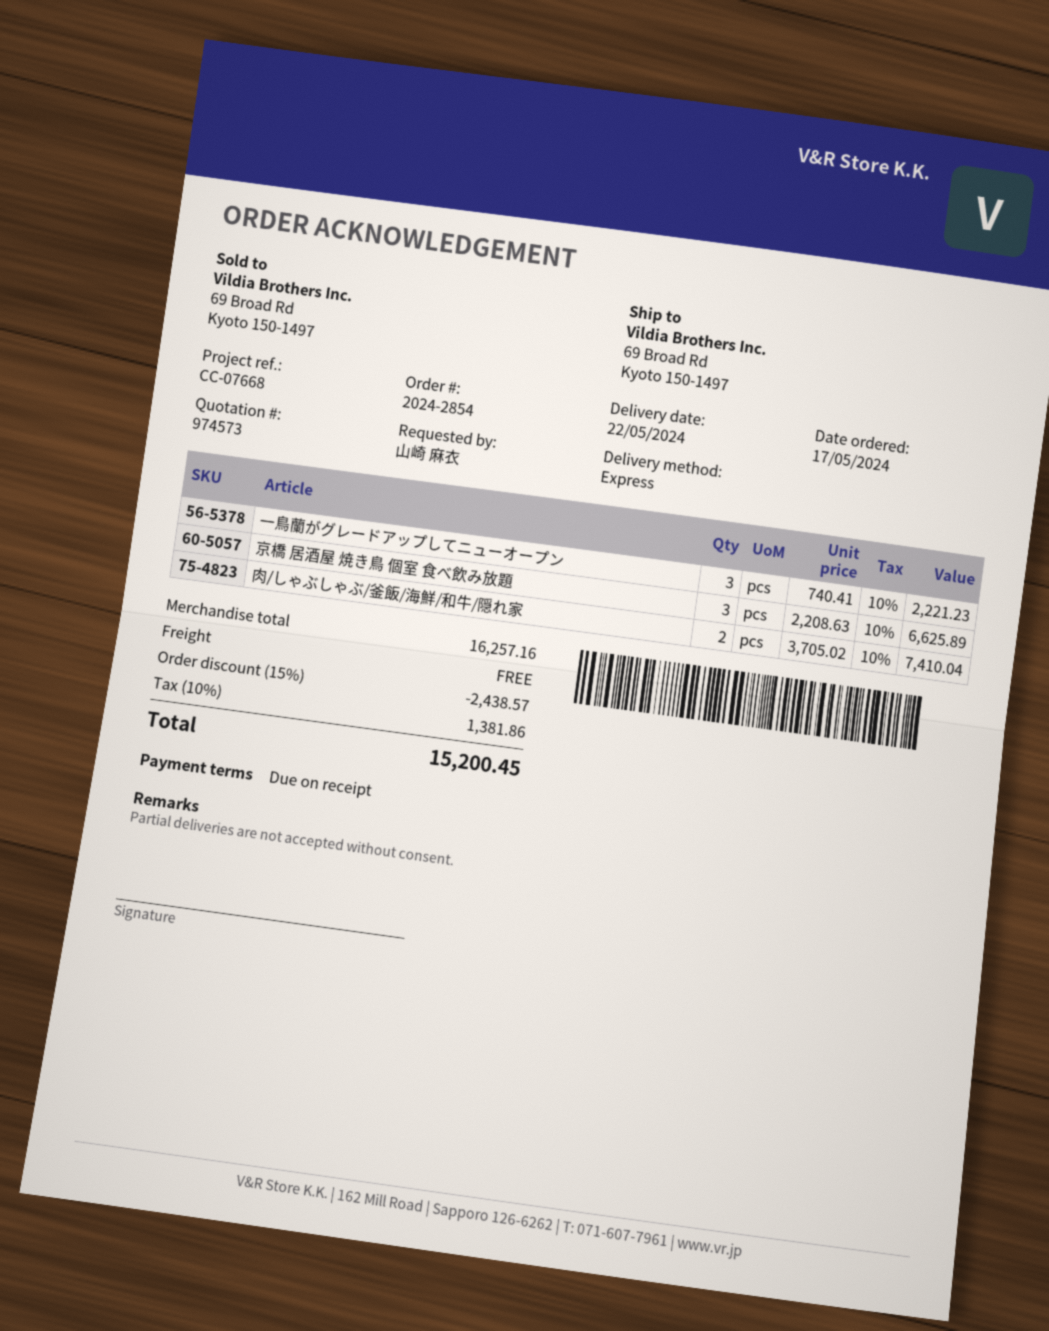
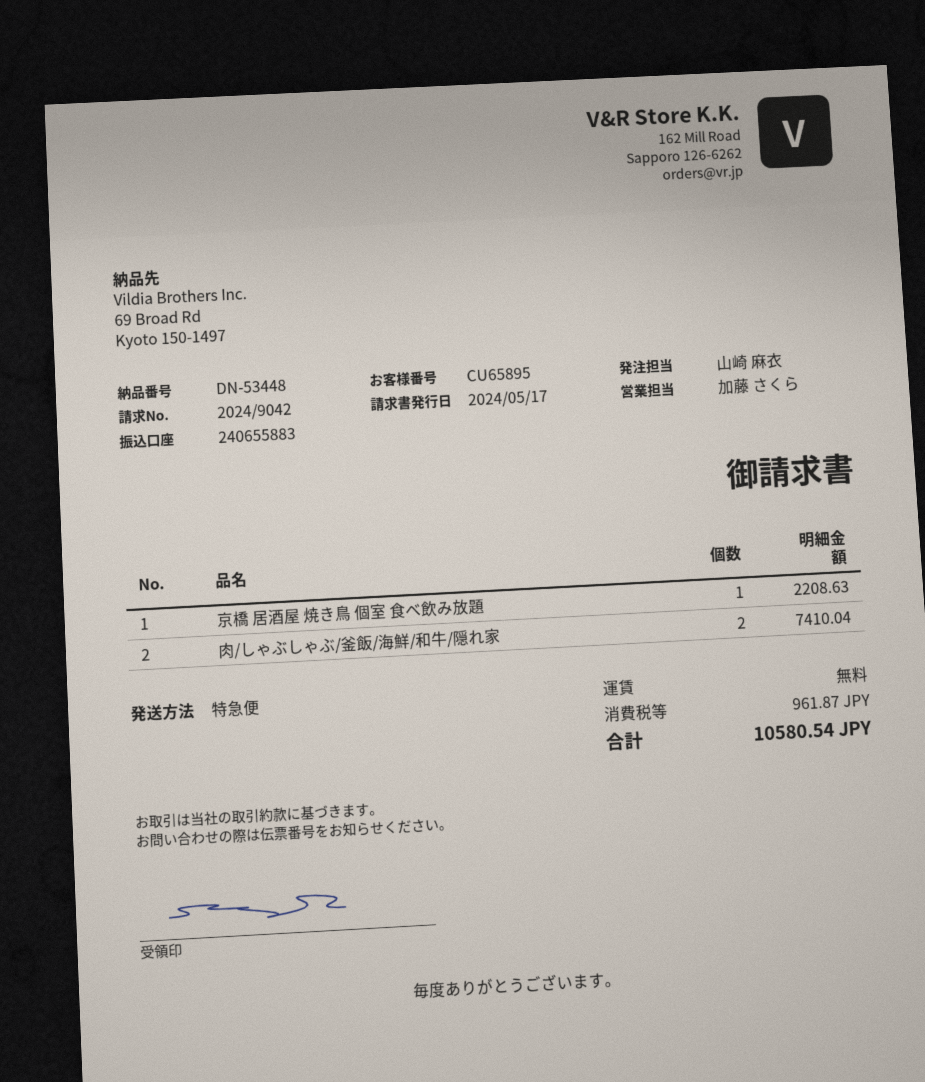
一鳥蘭がグレードアップしてニューオープン: 3 for 2221.23 -> none
京橋 居酒屋 焼き鳥 個室 食べ飲み放題: 3 for 6625.89 -> 1 for 2208.63
discount: 15% = 2438.57 -> none
tax: 1381.86 -> 961.87
total: 15200.45 -> 10580.54

